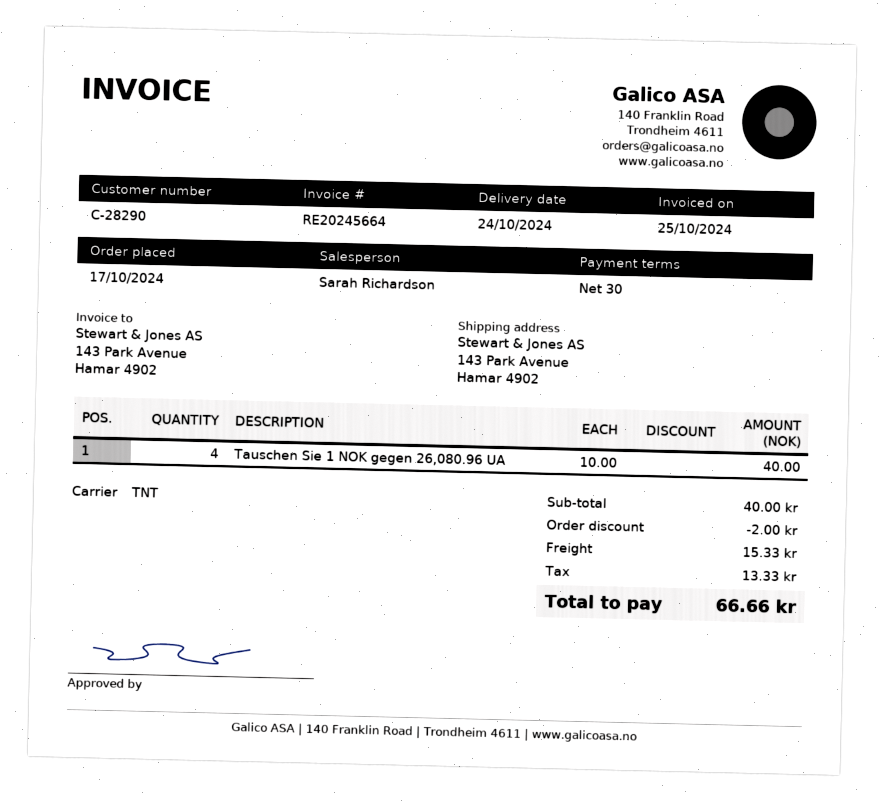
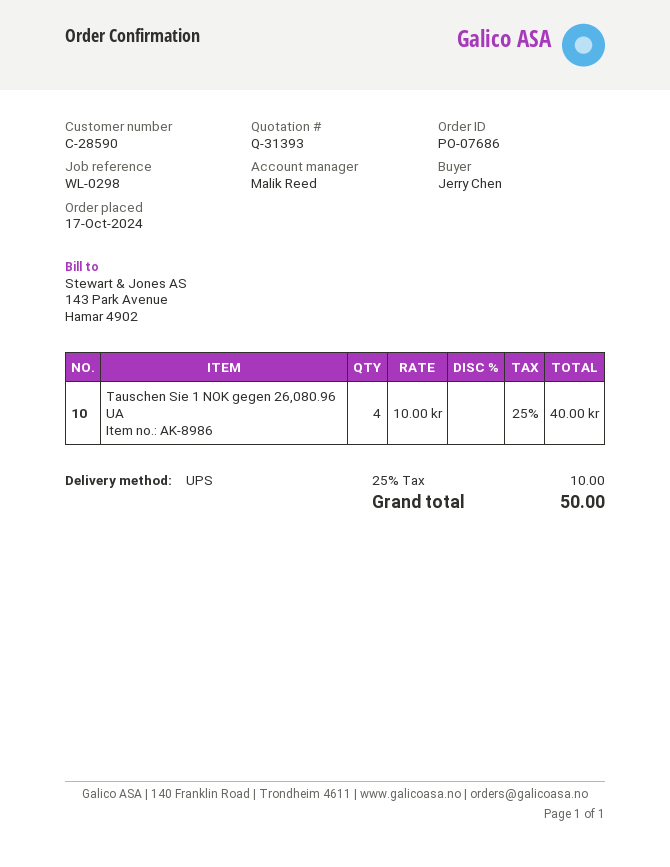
customer number: C-28290 -> C-28590
sales rep: Sarah Richardson -> Malik Reed
shipping method: TNT -> UPS
discount: 2.00 -> none
shipping: 15.33 -> none
tax: 13.33 -> 10.00
total: 66.66 -> 50.00

